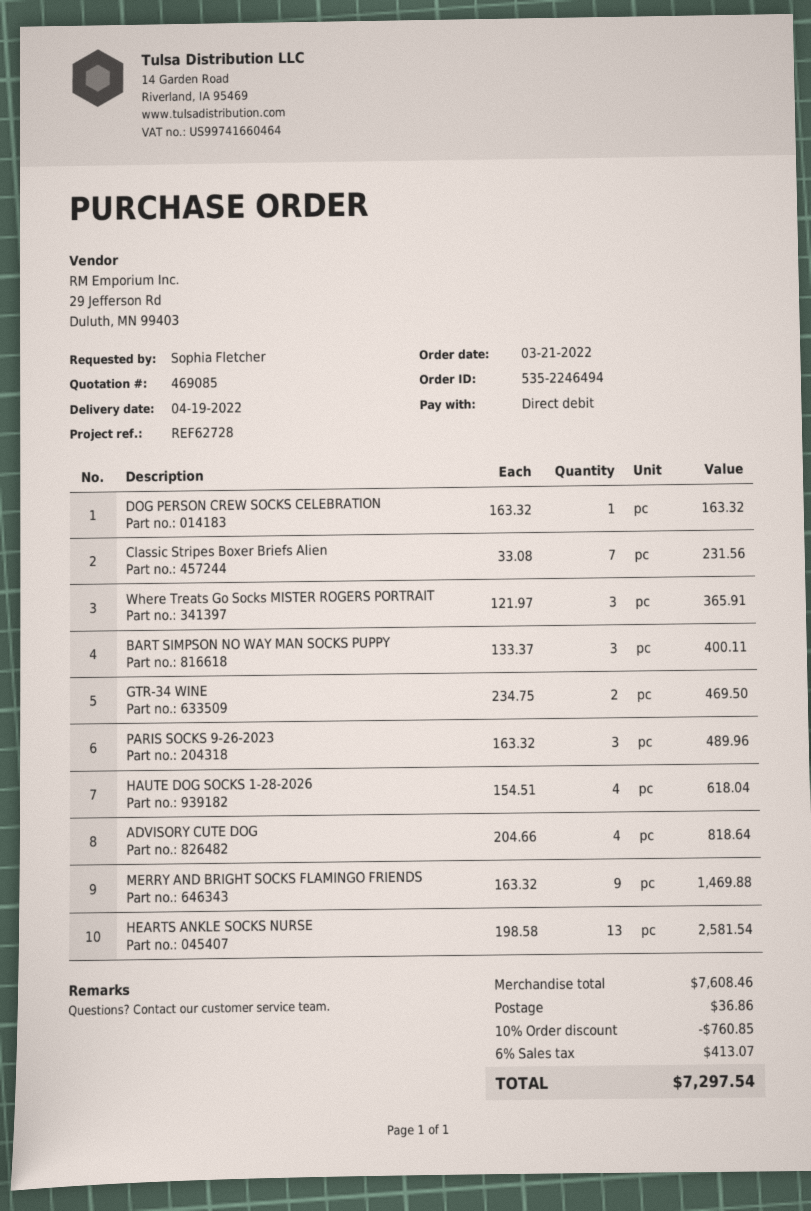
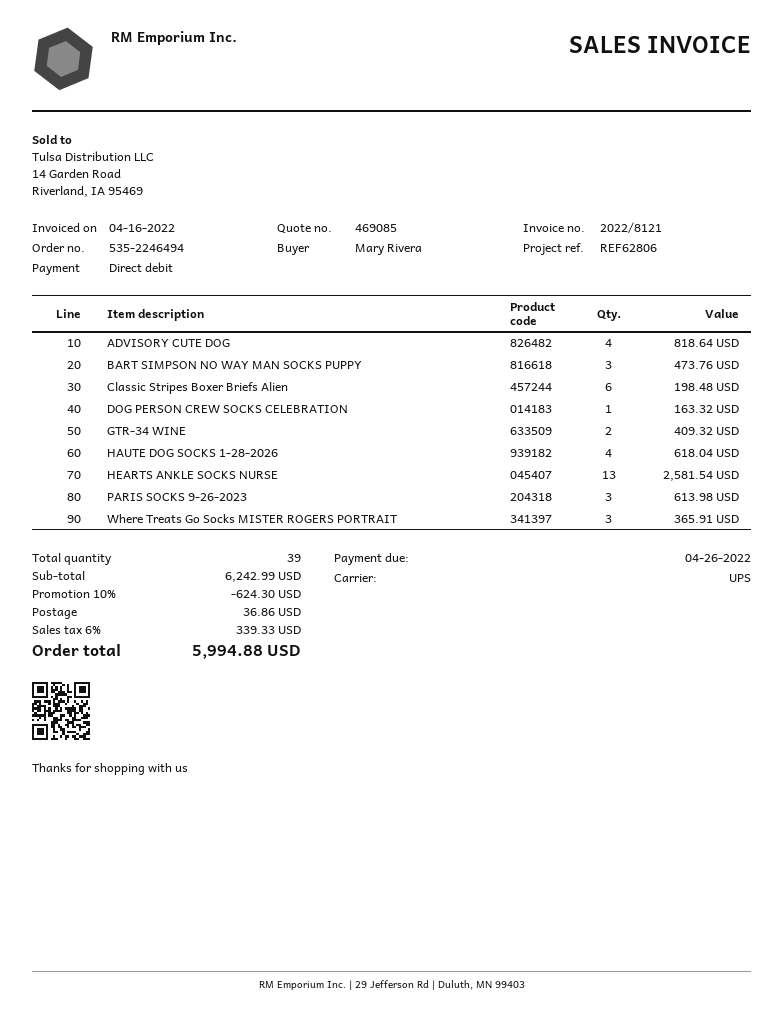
reference: REF62728 -> REF62806
ordered by: Sophia Fletcher -> Mary Rivera
Classic Stripes Boxer Briefs Alien: 7 for 231.56 -> 6 for 198.48
BART SIMPSON NO WAY MAN SOCKS PUPPY: 3 for 400.11 -> 3 for 473.76
GTR-34 WINE: 2 for 469.50 -> 2 for 409.32
PARIS SOCKS 9-26-2023: 3 for 489.96 -> 3 for 613.98
MERRY AND BRIGHT SOCKS FLAMINGO FRIENDS: 9 for 1469.88 -> none
subtotal: 7608.46 -> 6242.99
discount: 10% = 760.85 -> 10% = 624.30
tax: 6% = 413.07 -> 6% = 339.33
total: 7297.54 -> 5994.88

